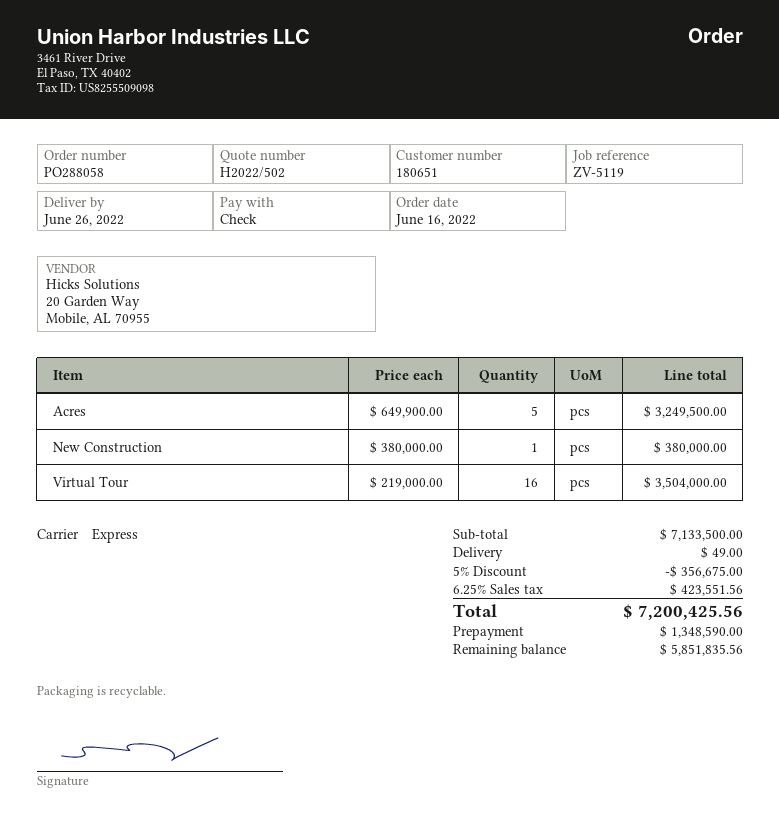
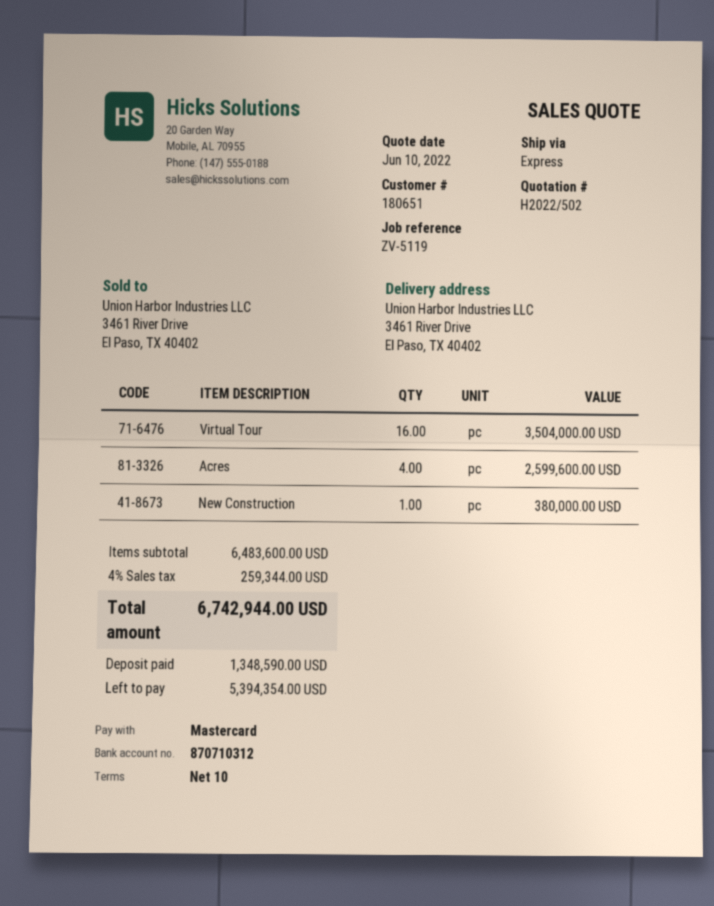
payment method: cheque -> Mastercard
Acres: 5 for 3249500.00 -> 4 for 2599600.00
subtotal: 7133500.00 -> 6483600.00
discount: 5% = 356675.00 -> none
shipping: 49.00 -> none
tax: 6.25% = 423551.56 -> 4% = 259344.00
total: 7200425.56 -> 6742944.00
balance: 5851835.56 -> 5394354.00

